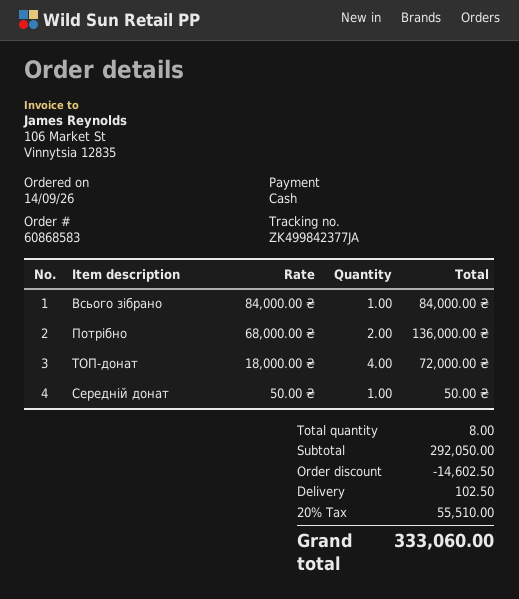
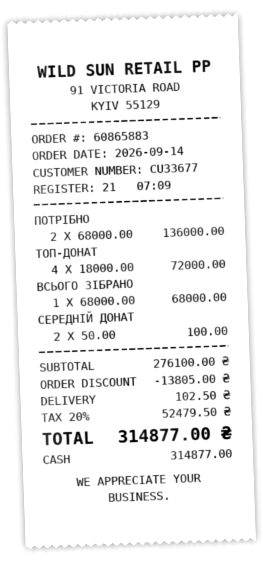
order number: 60868583 -> 60865883
Всього зібрано: 1 x 84000.00 = 84000.00 -> 1 x 68000.00 = 68000.00
Середній донат: 1 x 50.00 = 50.00 -> 2 x 50.00 = 100.00
subtotal: 292050.00 -> 276100.00
discount: 14602.50 -> 13805.00
tax: 20% = 55510.00 -> 20% = 52479.50
total: 333060.00 -> 314877.00

